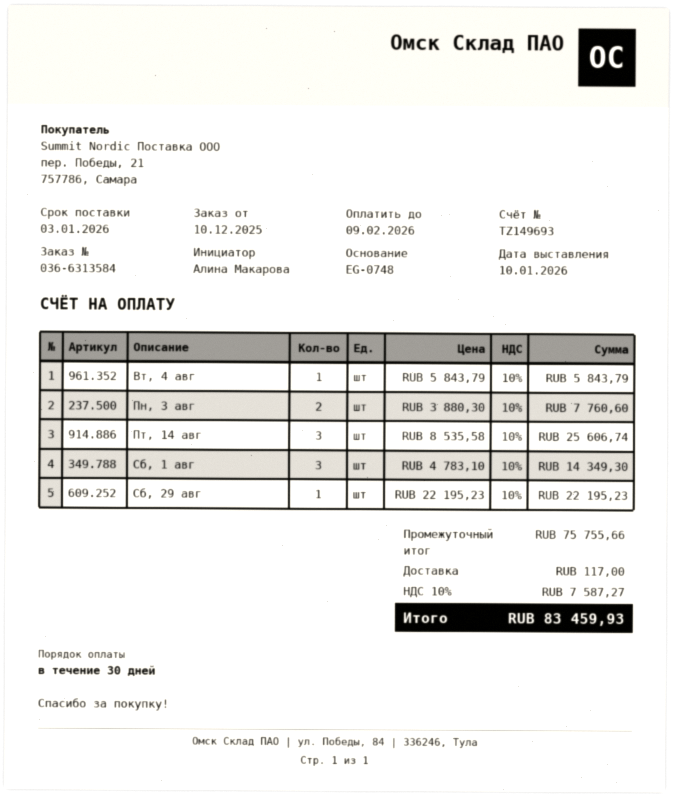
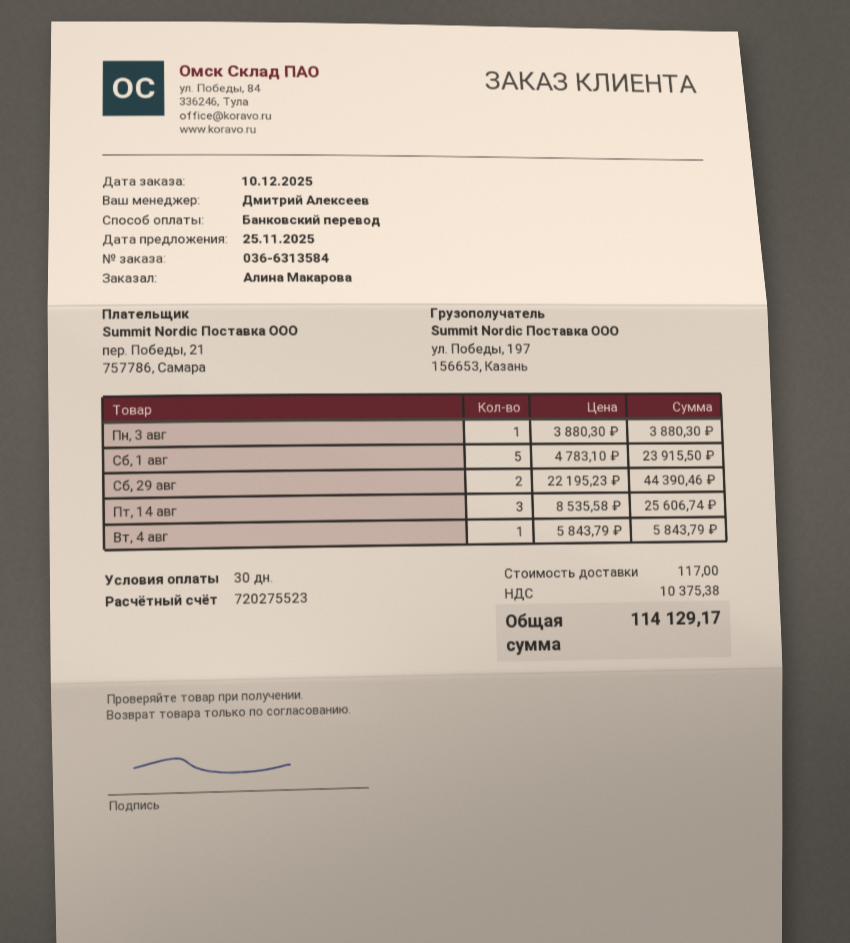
Пн, 3 авг: 2 x 3880.30 = 7760.60 -> 1 x 3880.30 = 3880.30
Сб, 1 авг: 3 x 4783.10 = 14349.30 -> 5 x 4783.10 = 23915.50
Сб, 29 авг: 1 x 22195.23 = 22195.23 -> 2 x 22195.23 = 44390.46
tax: 7587.27 -> 10375.38
total: 83459.93 -> 114129.17

